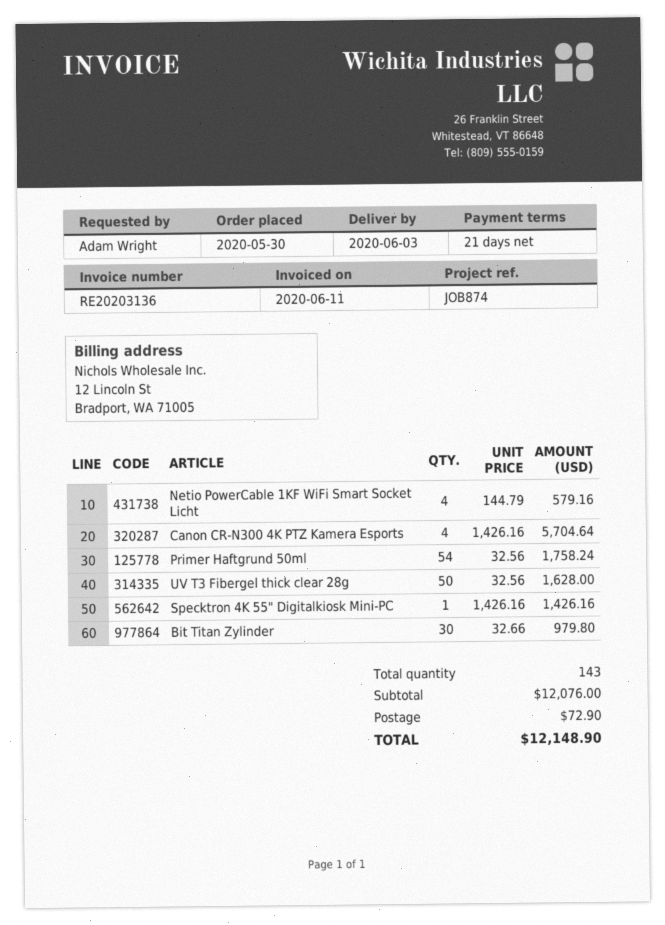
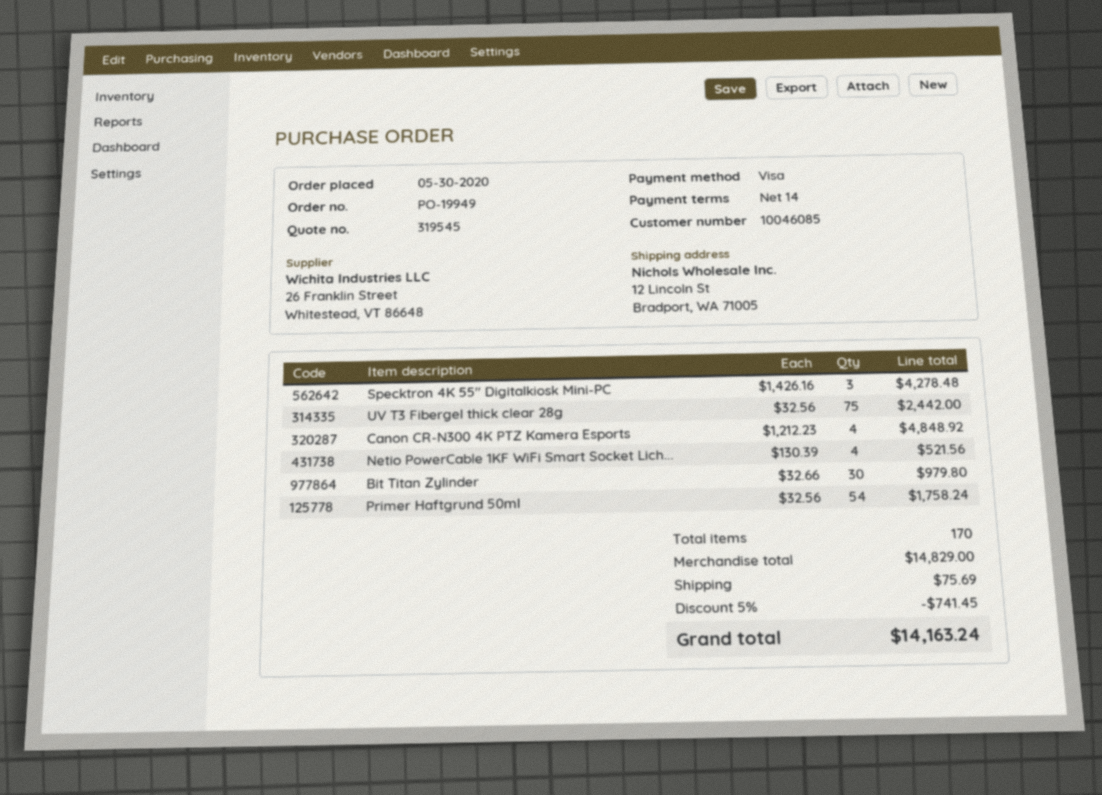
payment terms: 21 days -> 14 days
Netio PowerCable 1KF WiFi Smart Socket Licht: 4 x 144.79 = 579.16 -> 4 x 130.39 = 521.56
Canon CR-N300 4K PTZ Kamera Esports: 4 x 1426.16 = 5704.64 -> 4 x 1212.23 = 4848.92
UV T3 Fibergel thick clear 28g: 50 x 32.56 = 1628.00 -> 75 x 32.56 = 2442.00
Specktron 4K 55" Digitalkiosk Mini-PC: 1 x 1426.16 = 1426.16 -> 3 x 1426.16 = 4278.48
total quantity: 143 -> 170
subtotal: 12076.00 -> 14829.00
discount: none -> 5% = 741.45
shipping: 72.90 -> 75.69
total: 12148.90 -> 14163.24

